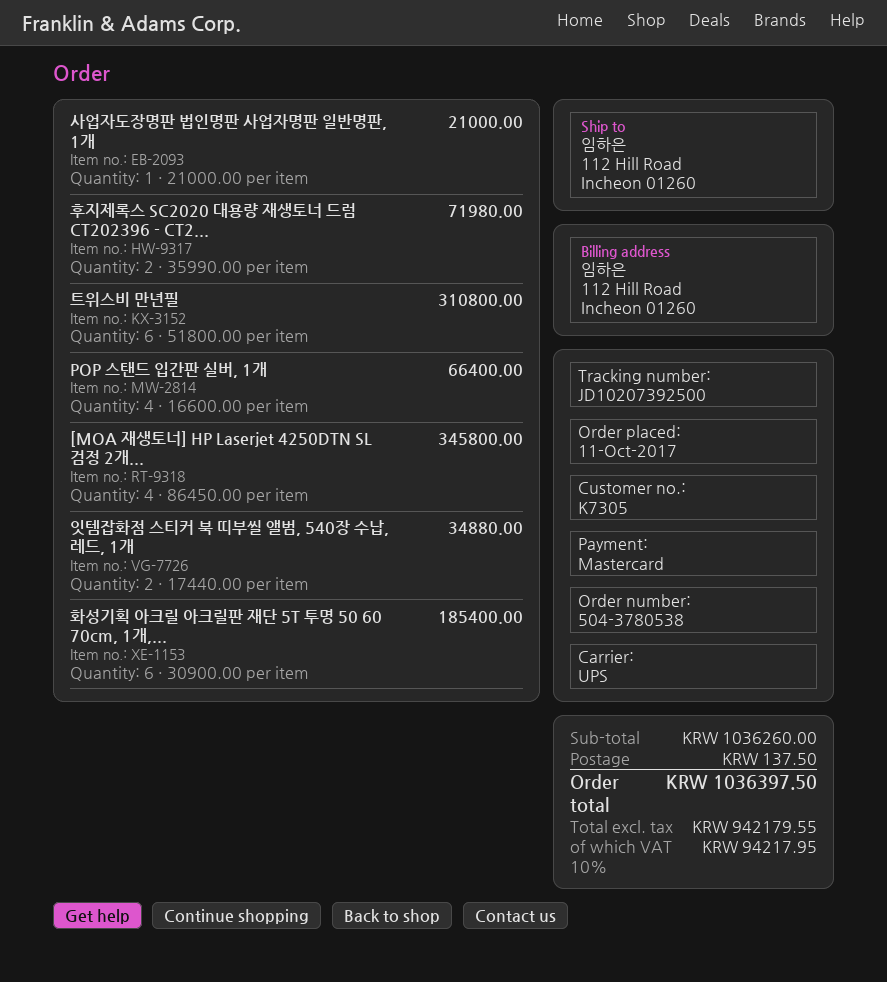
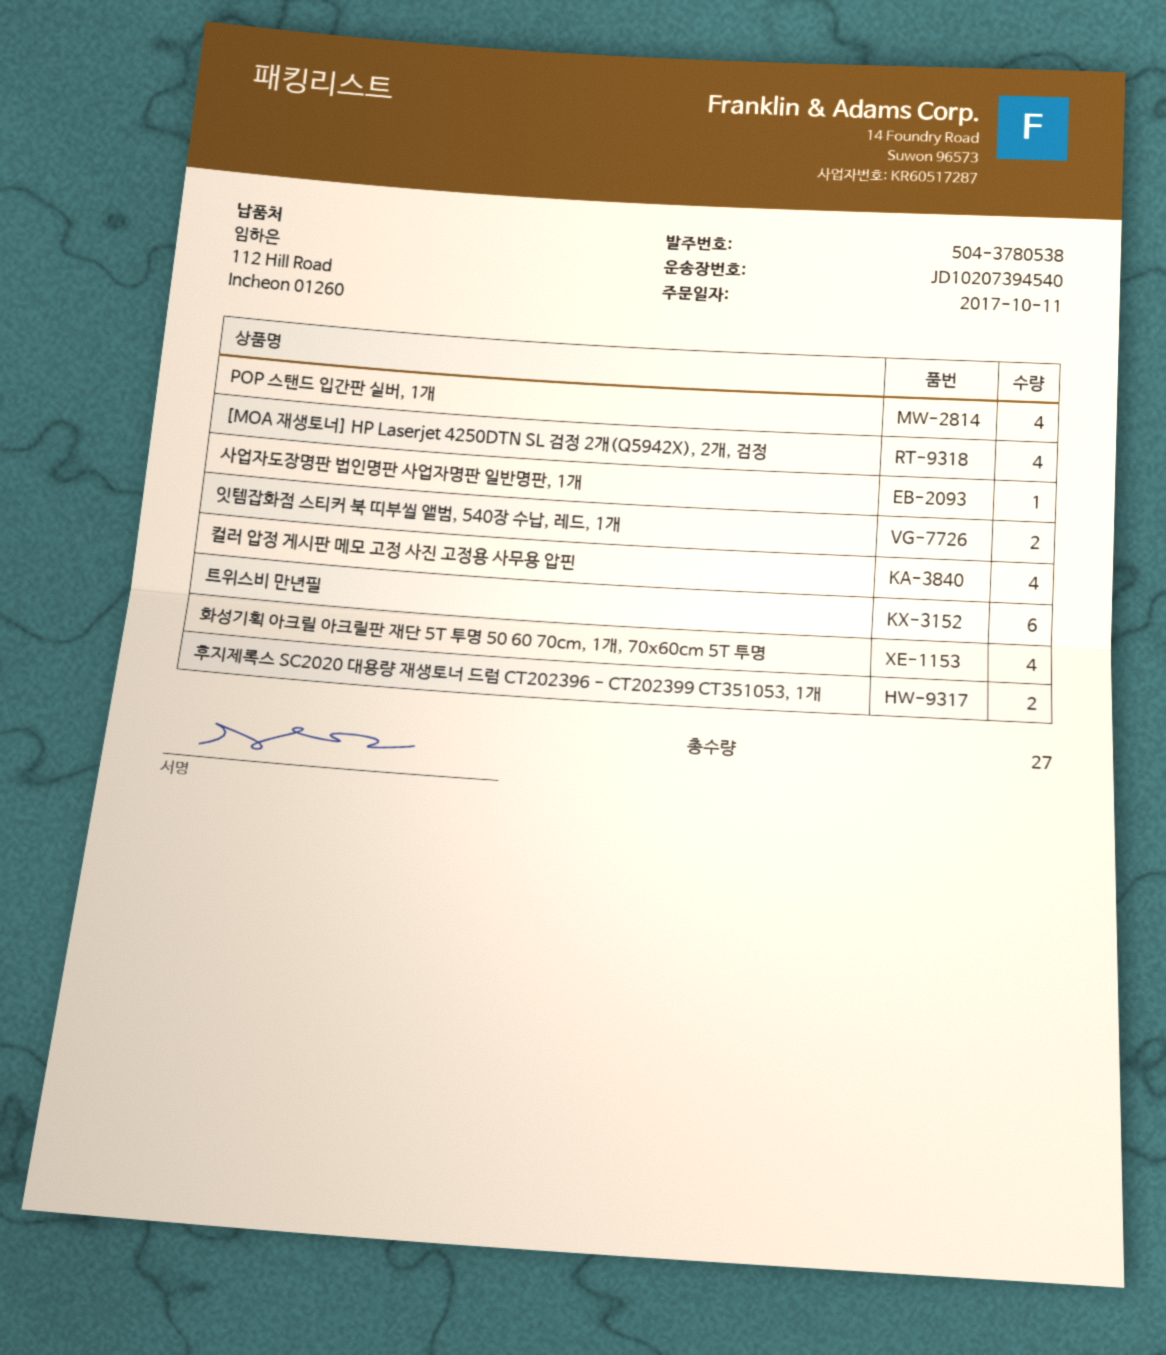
tracking number: JD10207392500 -> JD10207394540
화성기획 아크릴 아크릴판 재단 5T 투명 50 60 70cm, 1개,...: 6 -> 4
컬러 압정 게시판 메모 고정 사진 고정용 사무용 압핀: none -> 4

